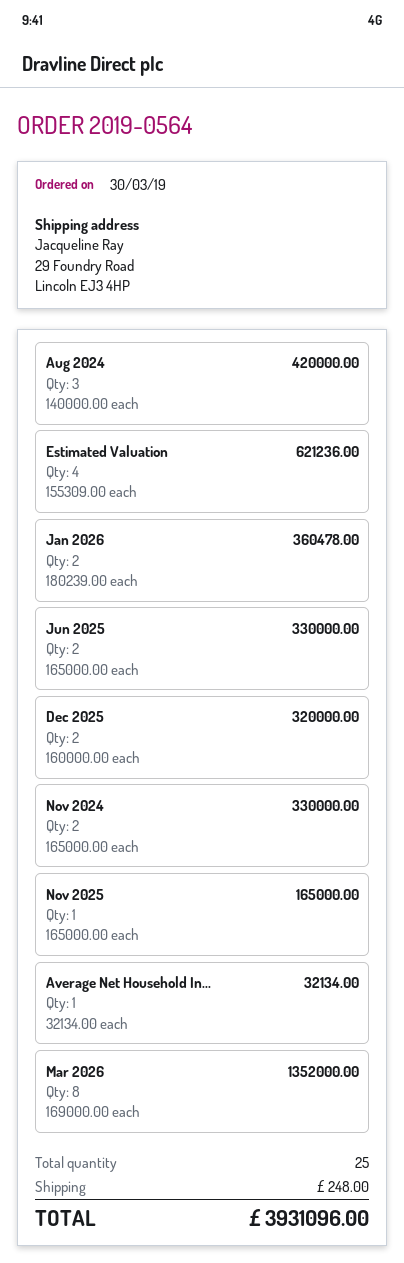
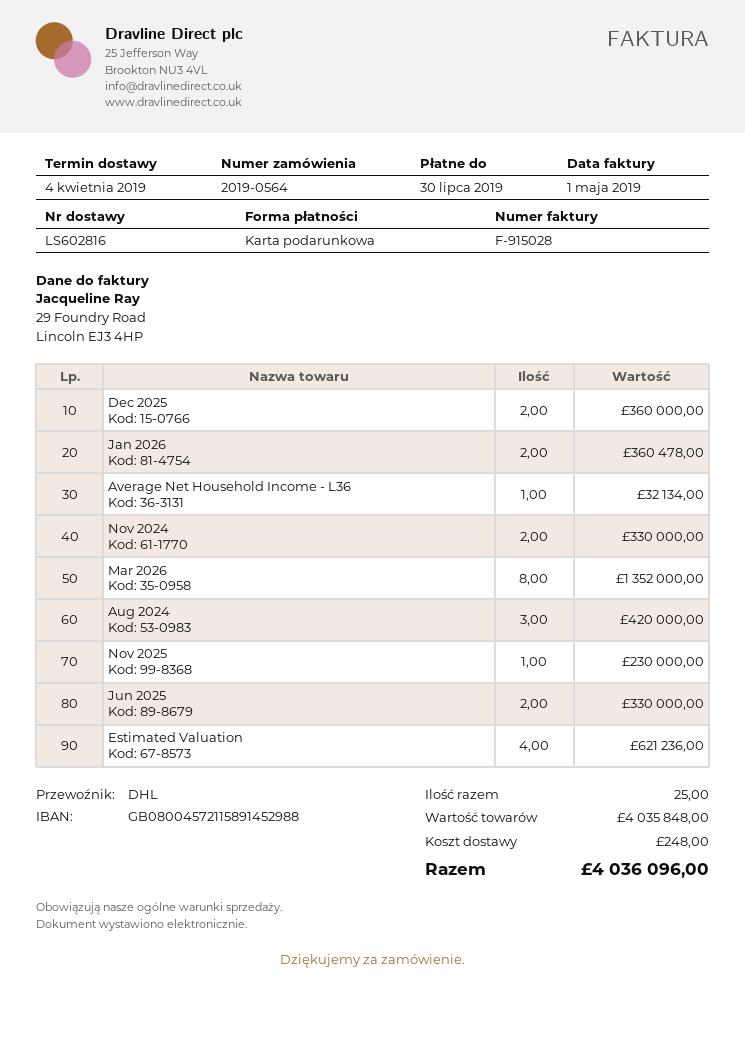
Dec 2025: 2 for 320000.00 -> 2 for 360000.00
Nov 2025: 1 for 165000.00 -> 1 for 230000.00
total: 3931096.00 -> 4036096.00

